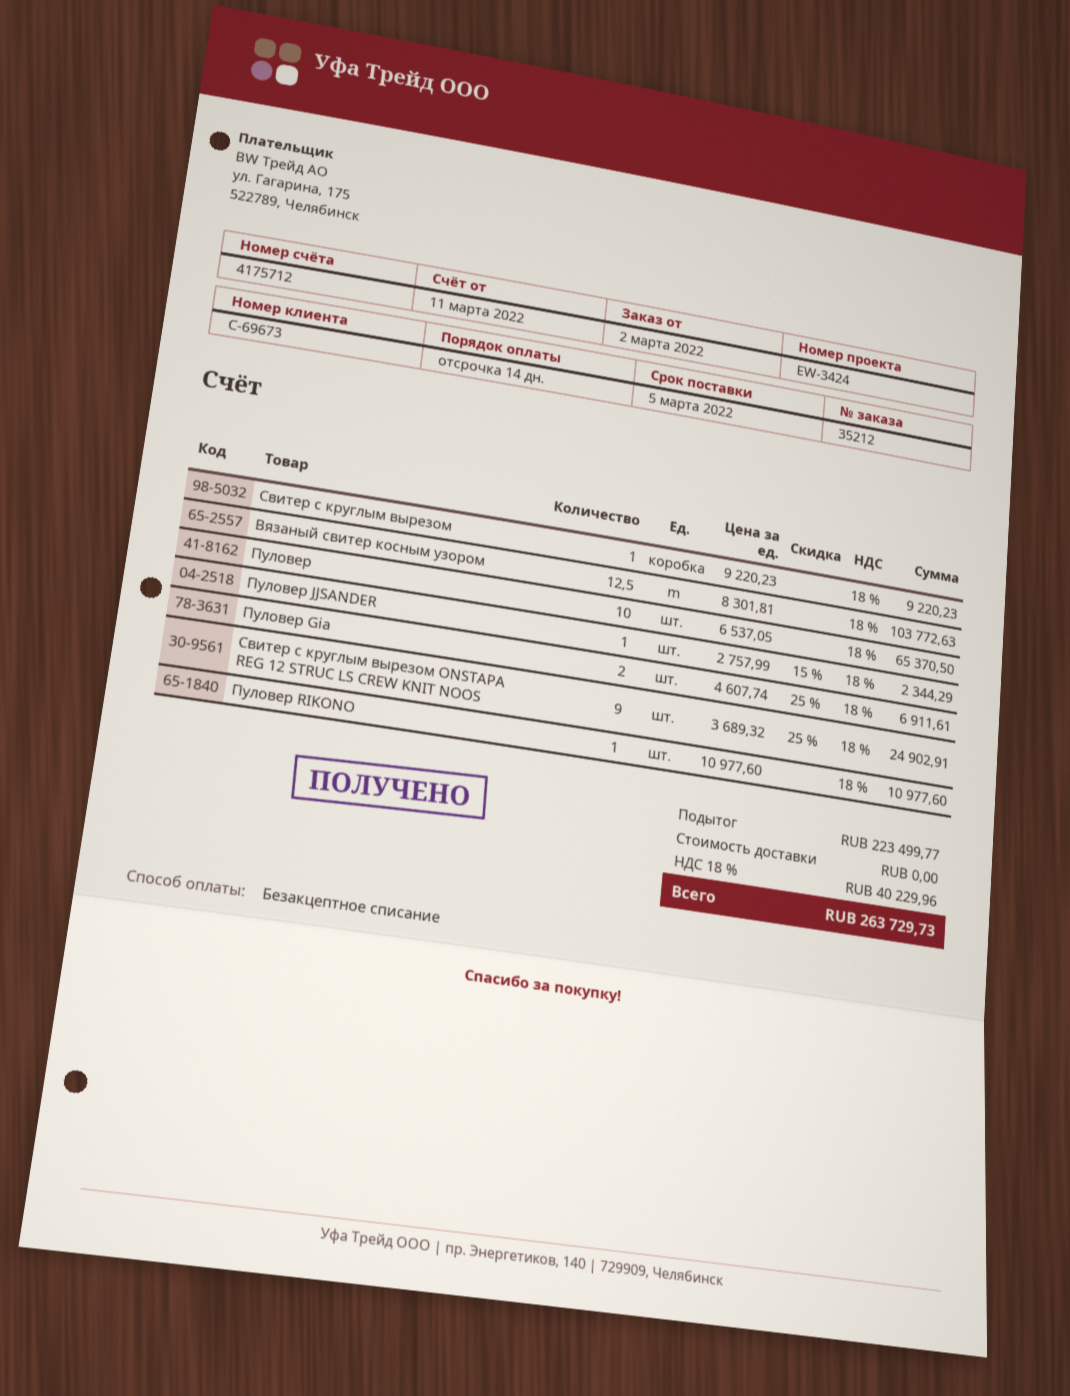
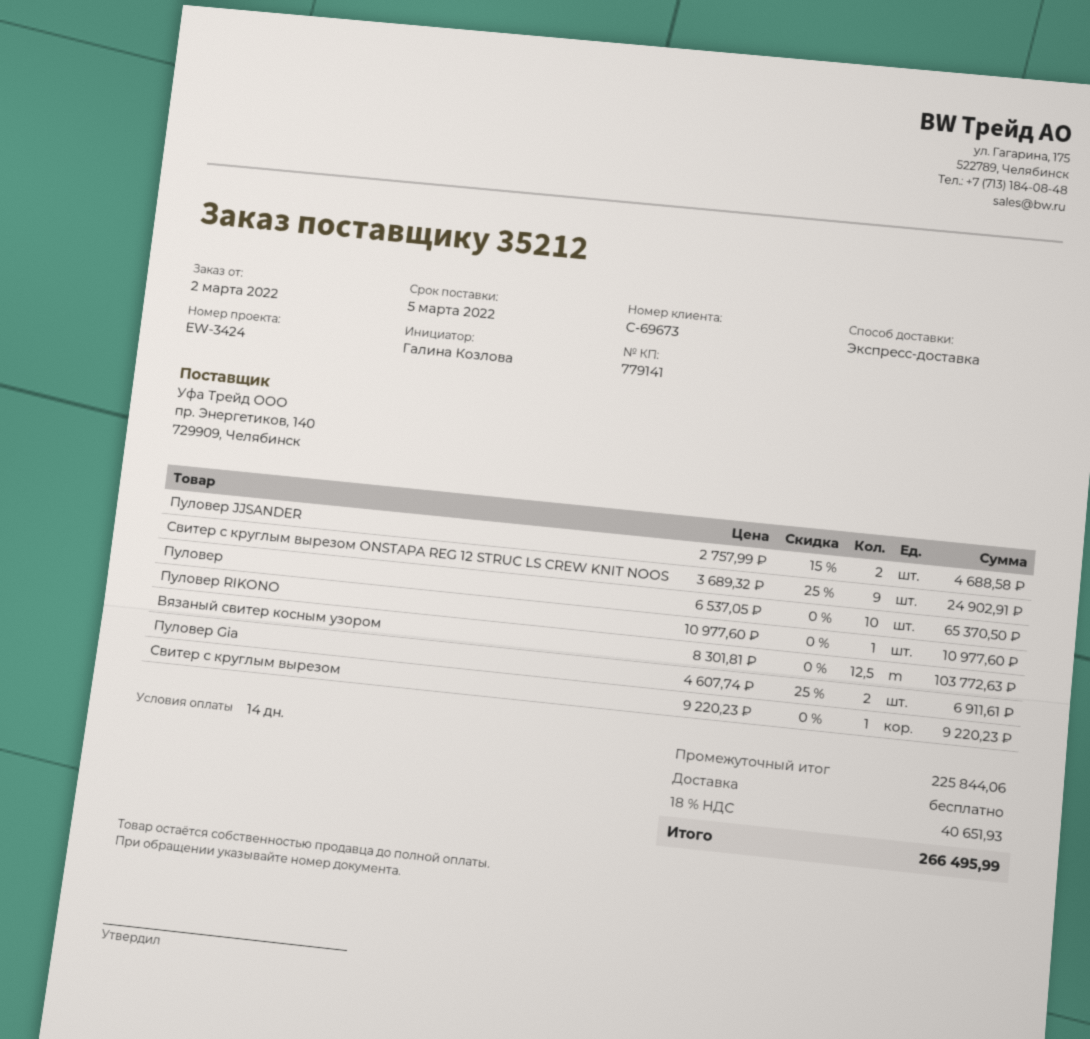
Пуловер JJSANDER: 1 x 2757.99 - 15% = 2344.29 -> 2 x 2757.99 - 15% = 4688.58
subtotal: 223499.77 -> 225844.06
tax: 18% = 40229.96 -> 18% = 40651.93
total: 263729.73 -> 266495.99

